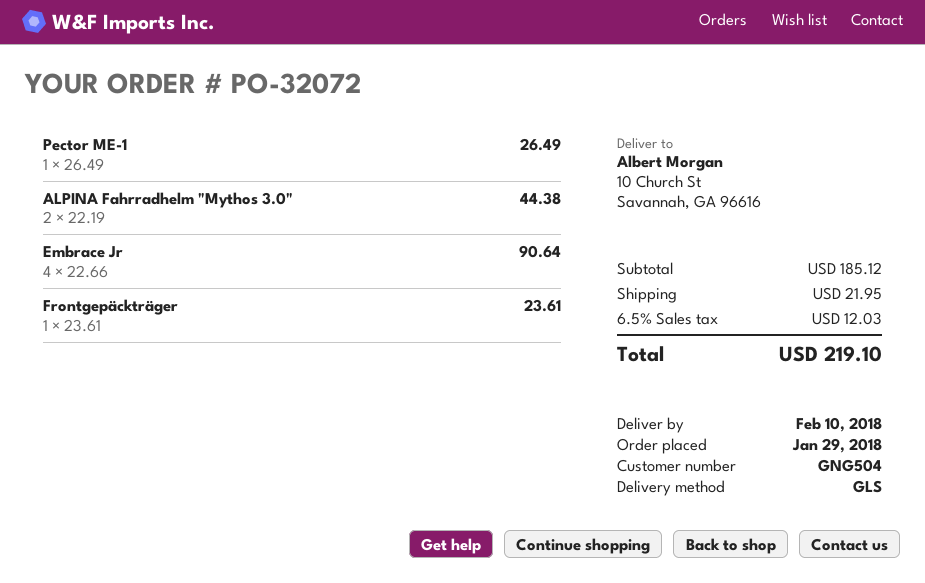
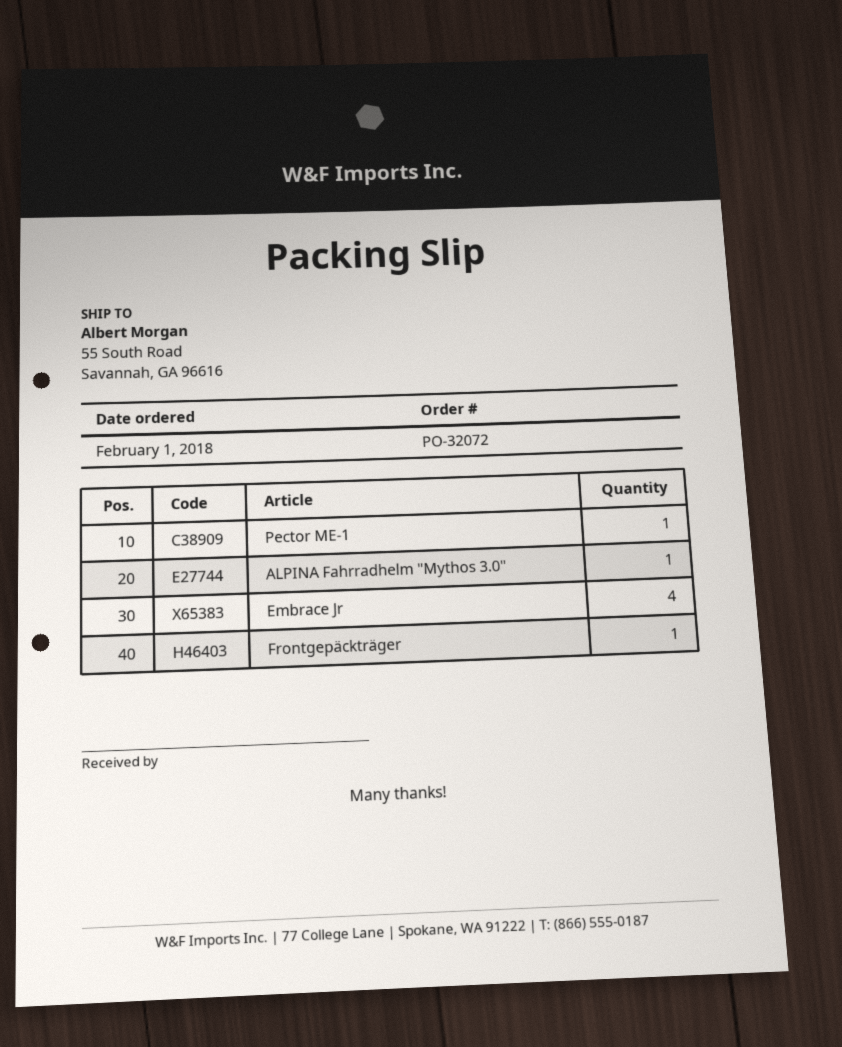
order date: 2018-01-29 -> 2018-02-01
ship to: 10 Church St, Savannah, GA 96616 -> 55 South Road, Savannah, GA 96616
ALPINA Fahrradhelm "Mythos 3.0": 2 -> 1

